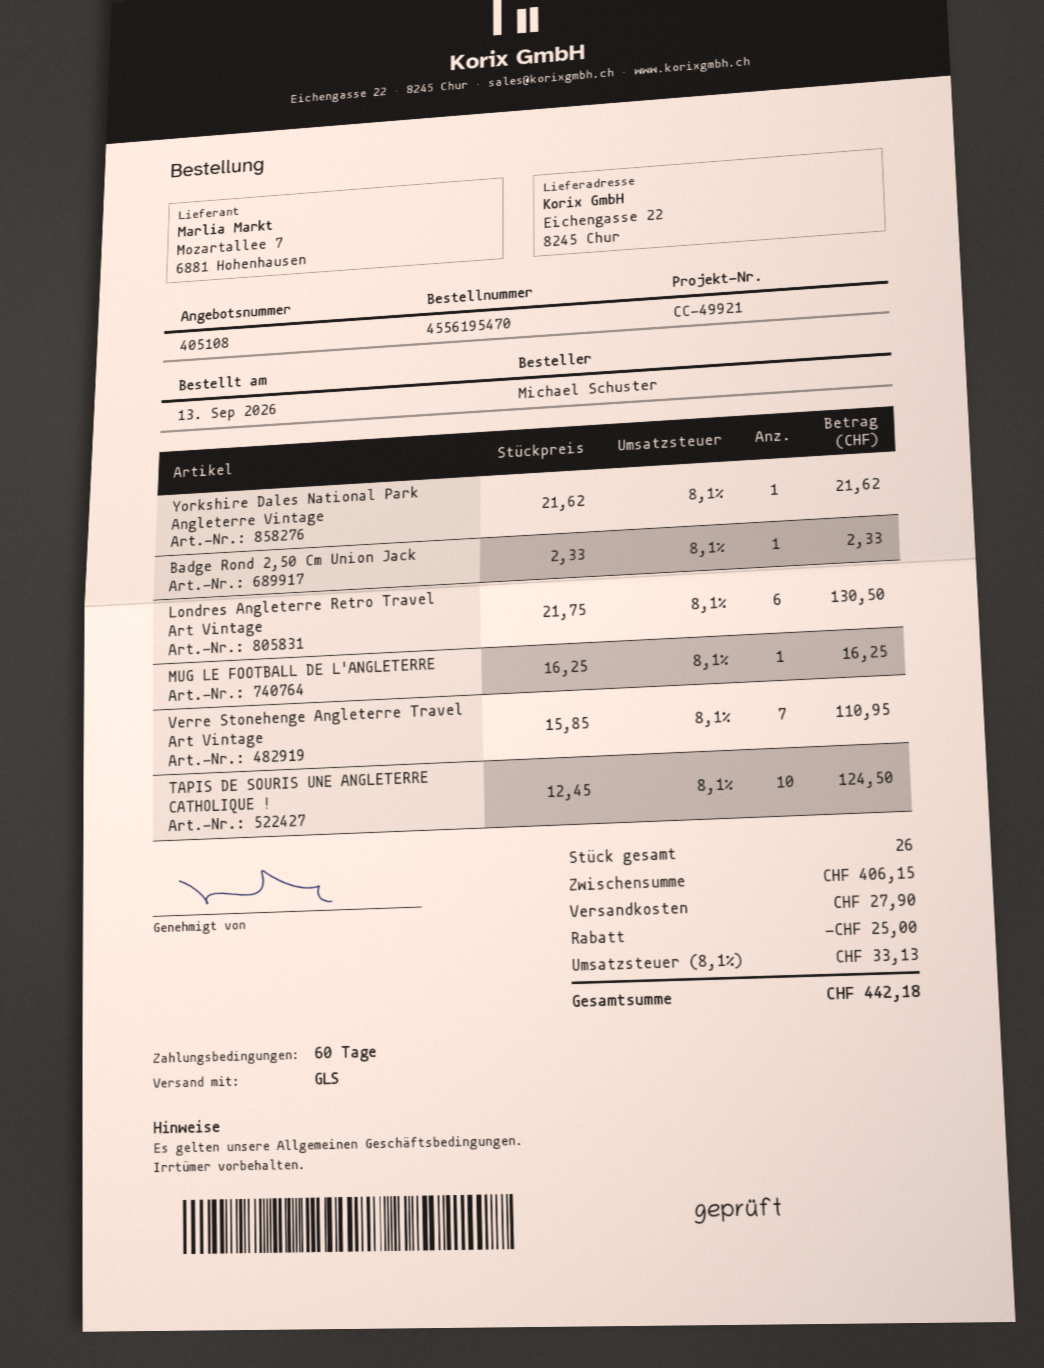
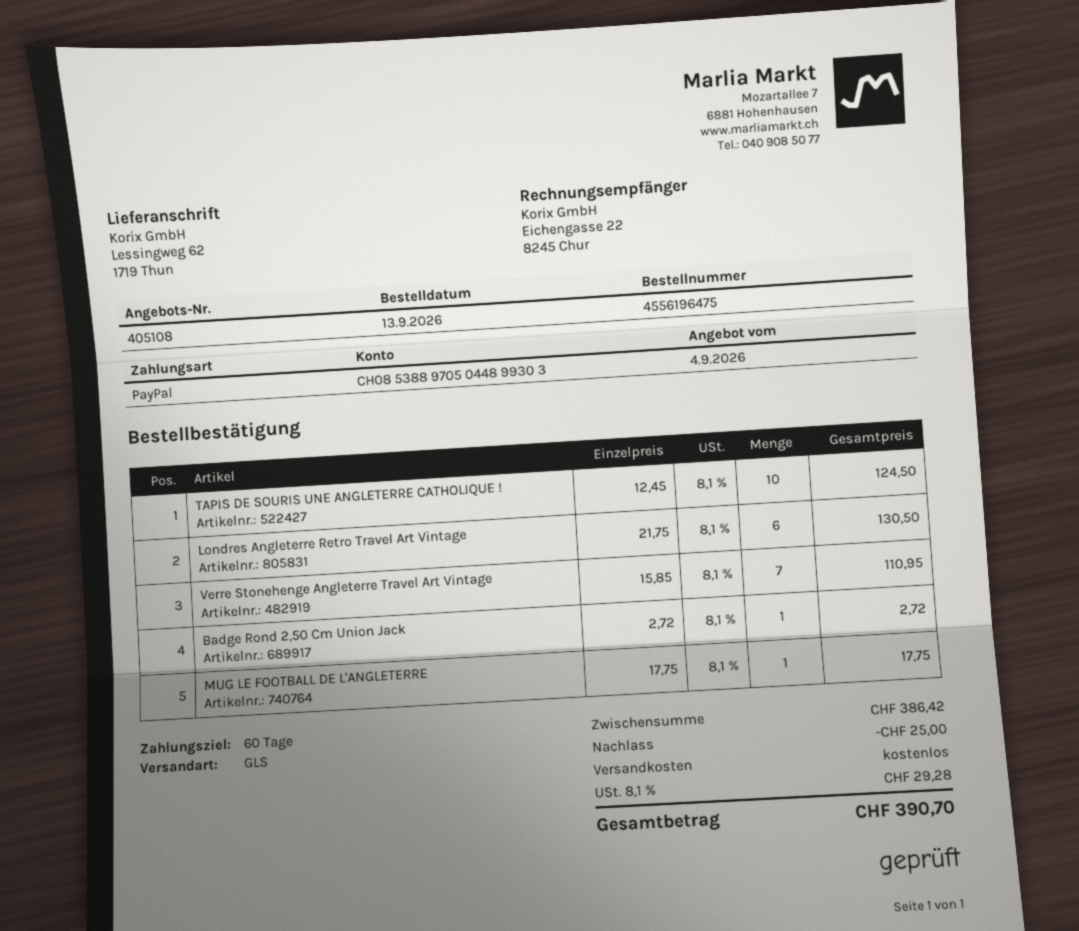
order number: 4556195470 -> 4556196475
ship to: Eichengasse 22, 8245 Chur -> Lessingweg 62, 1719 Thun
Yorkshire Dales National Park Angleterre Vintage: 1 x 21.62 = 21.62 -> none
Badge Rond 2,50 Cm Union Jack: 1 x 2.33 = 2.33 -> 1 x 2.72 = 2.72
MUG LE FOOTBALL DE L'ANGLETERRE: 1 x 16.25 = 16.25 -> 1 x 17.75 = 17.75
subtotal: 406.15 -> 386.42
shipping: 27.90 -> 0.00
tax: 8.1% = 33.13 -> 8.1% = 29.28
total: 442.18 -> 390.70

